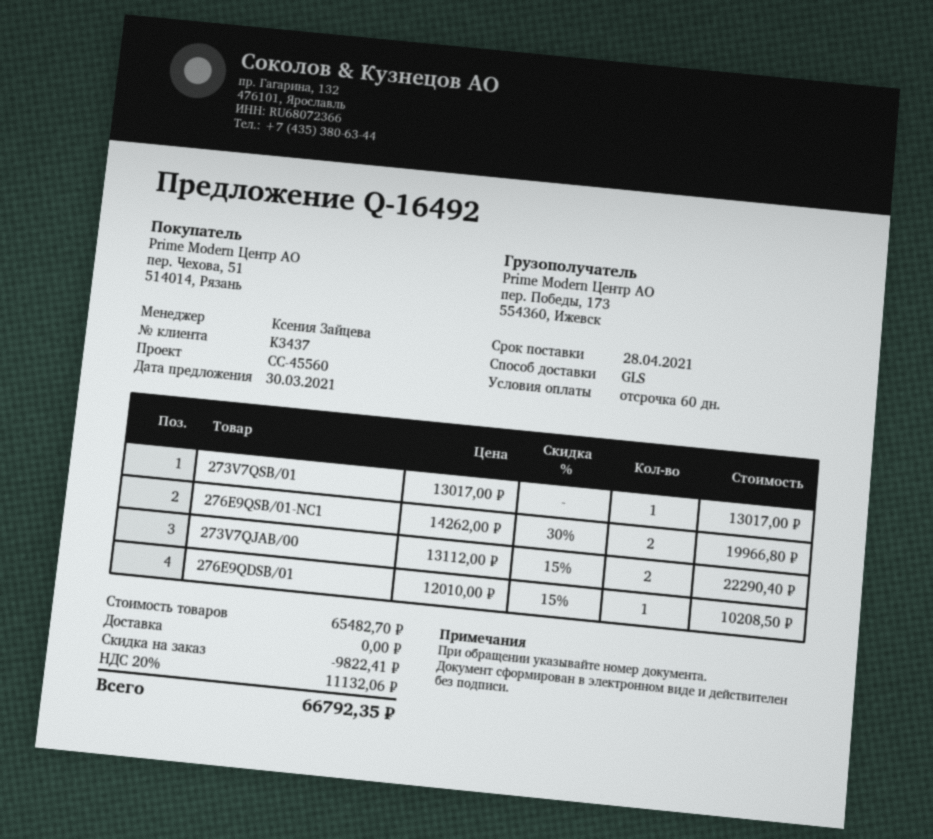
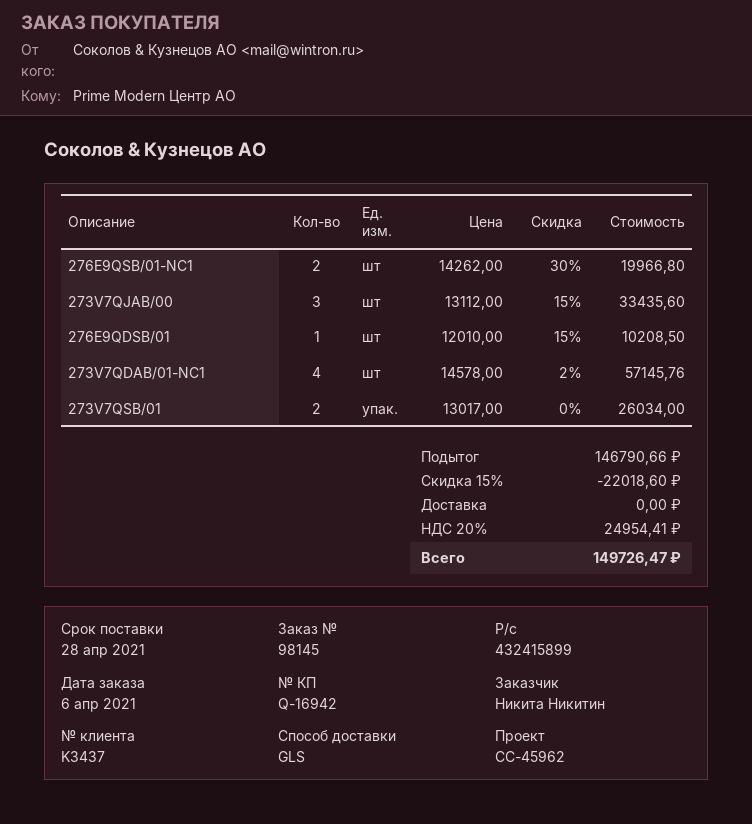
quote number: Q-16492 -> Q-16942
reference: CC-45560 -> CC-45962
273V7QSB/01: 1 x 13017.00 = 13017.00 -> 2 x 13017.00 = 26034.00
273V7QJAB/00: 2 x 13112.00 - 15% = 22290.40 -> 3 x 13112.00 - 15% = 33435.60
273V7QDAB/01-NC1: none -> 4 x 14578.00 - 2% = 57145.76
subtotal: 65482.70 -> 146790.66
discount: 9822.41 -> 22018.60
tax: 20% = 11132.06 -> 20% = 24954.41
total: 66792.35 -> 149726.47

